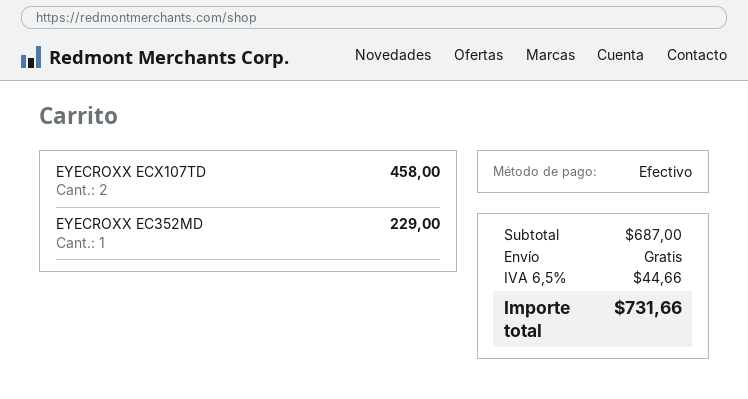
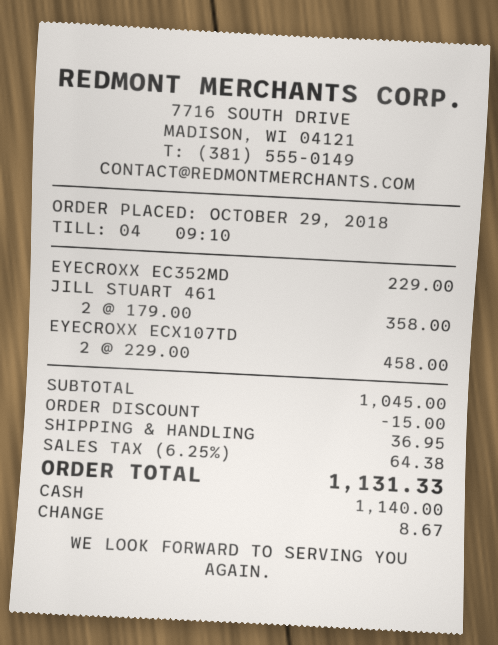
JILL STUART 461: none -> 2 for 358.00
subtotal: 687.00 -> 1045.00
discount: none -> 15.00
shipping: 0.00 -> 36.95
tax: 6.5% = 44.66 -> 6.25% = 64.38
total: 731.66 -> 1131.33

